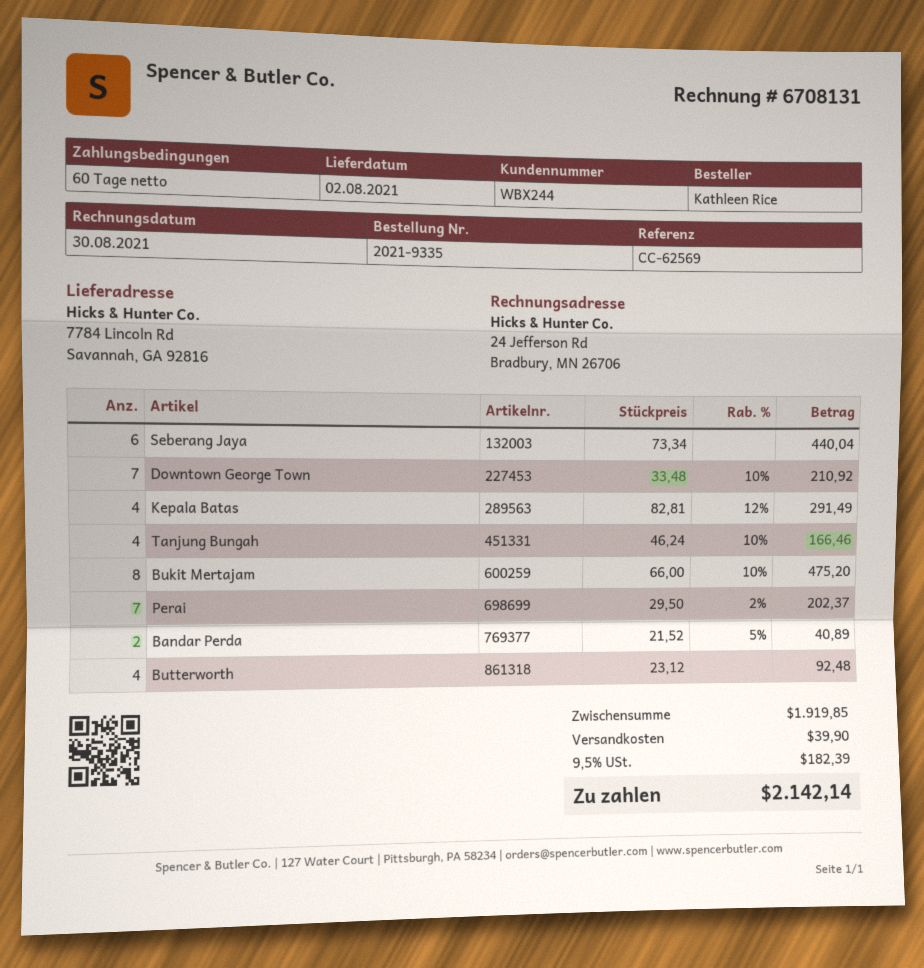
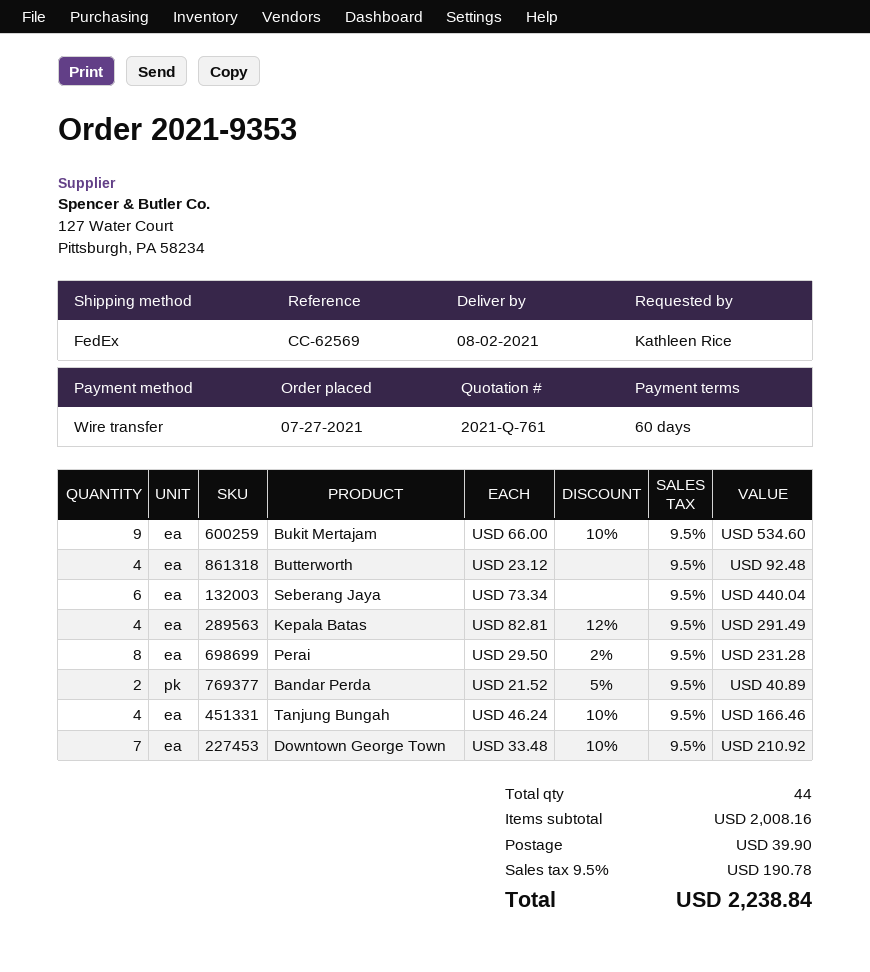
order number: 2021-9335 -> 2021-9353
Bukit Mertajam: 8 x 66.00 - 10% = 475.20 -> 9 x 66.00 - 10% = 534.60
Perai: 7 x 29.50 - 2% = 202.37 -> 8 x 29.50 - 2% = 231.28
subtotal: 1919.85 -> 2008.16
tax: 9.5% = 182.39 -> 9.5% = 190.78
total: 2142.14 -> 2238.84

